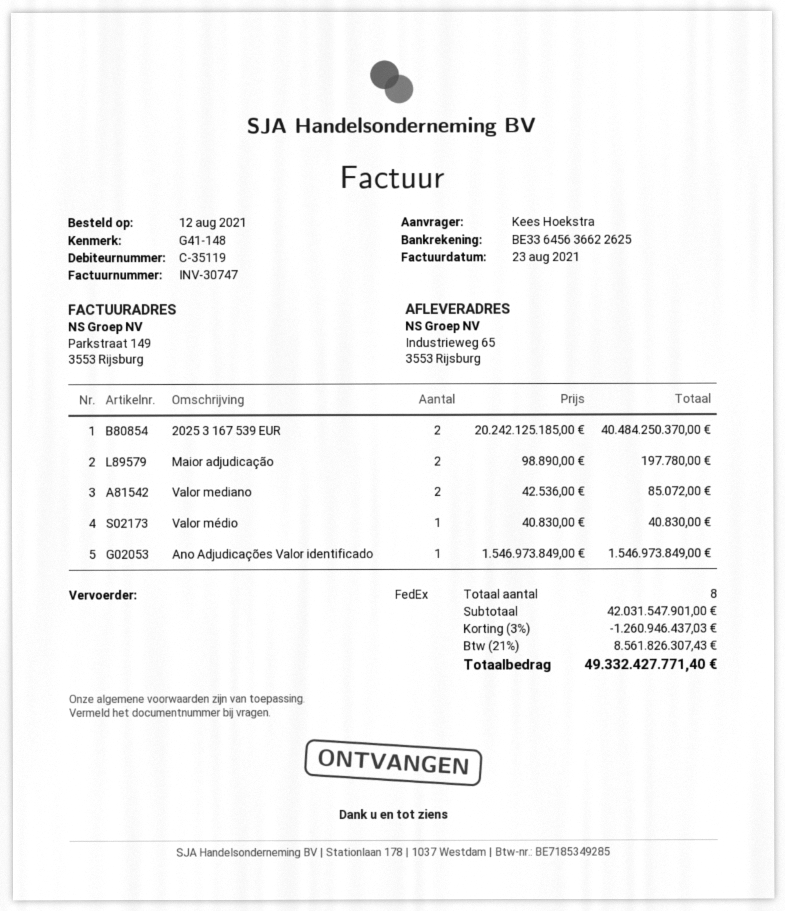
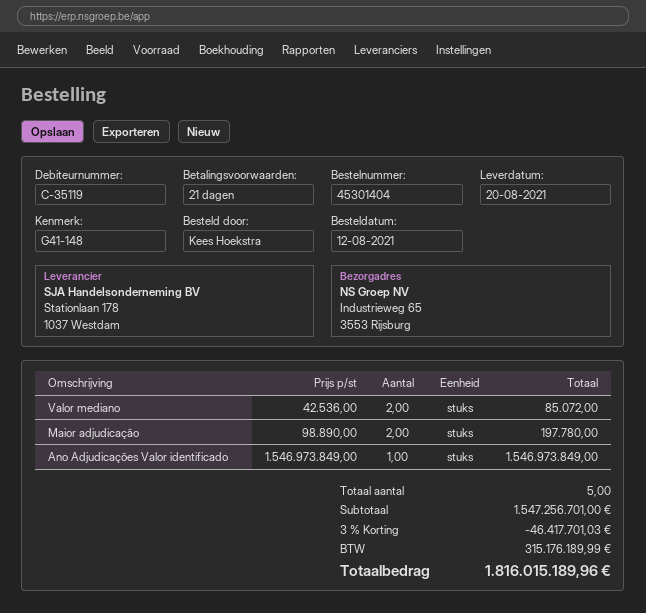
2025 3 167 539 EUR: 2 x 20242125185.00 = 40484250370.00 -> none
Valor médio: 1 x 40830.00 = 40830.00 -> none
total quantity: 8 -> 5
subtotal: 42031547901.00 -> 1547256701.00
discount: 3% = 1260946437.03 -> 3% = 46417701.03
tax: 8561826307.43 -> 315176189.99
total: 49332427771.40 -> 1816015189.96

